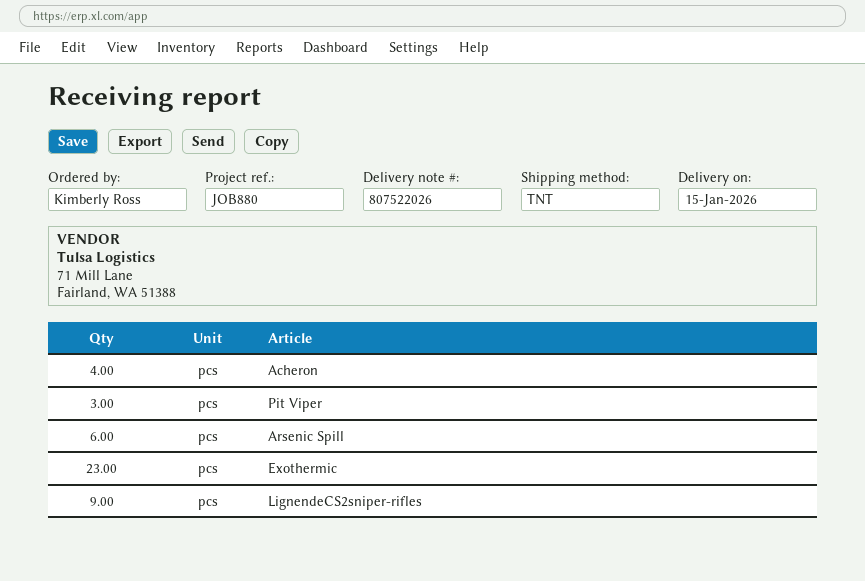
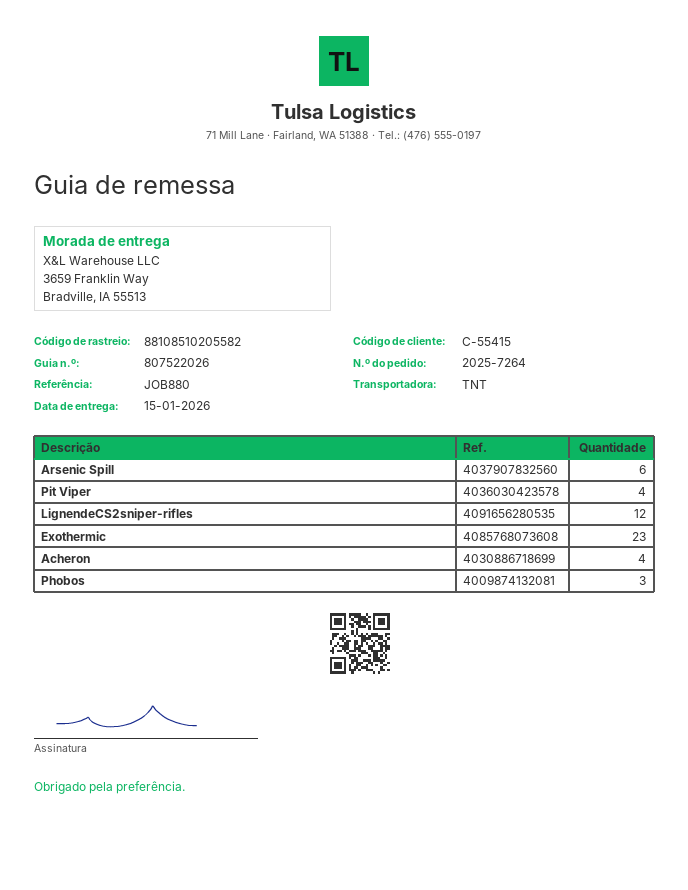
Pit Viper: 3 -> 4
LignendeCS2sniper-rifles: 9 -> 12
Phobos: none -> 3

